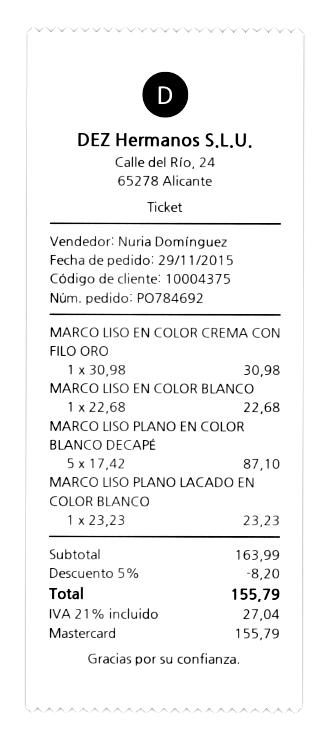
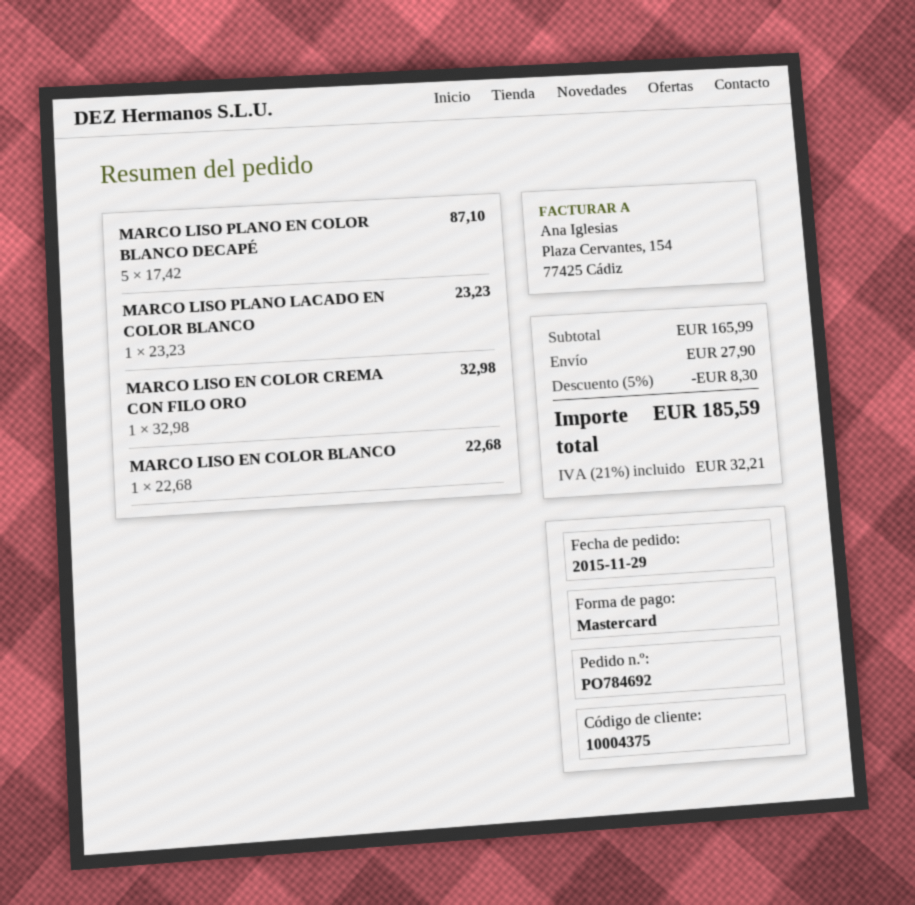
MARCO LISO EN COLOR CREMA CON FILO ORO: 1 x 30.98 = 30.98 -> 1 x 32.98 = 32.98
subtotal: 163.99 -> 165.99
discount: 5% = 8.20 -> 5% = 8.30
shipping: none -> 27.90
tax: 21% = 27.04 -> 21% = 32.21
total: 155.79 -> 185.59

